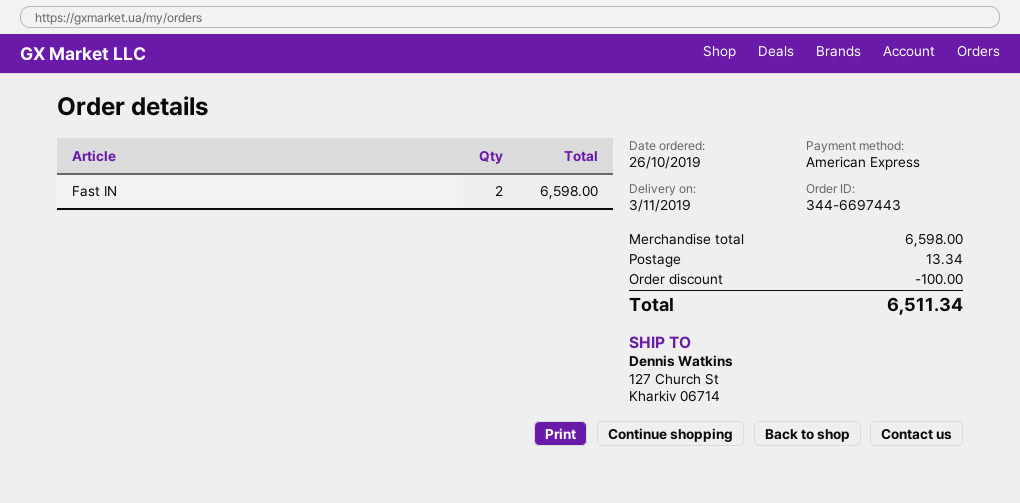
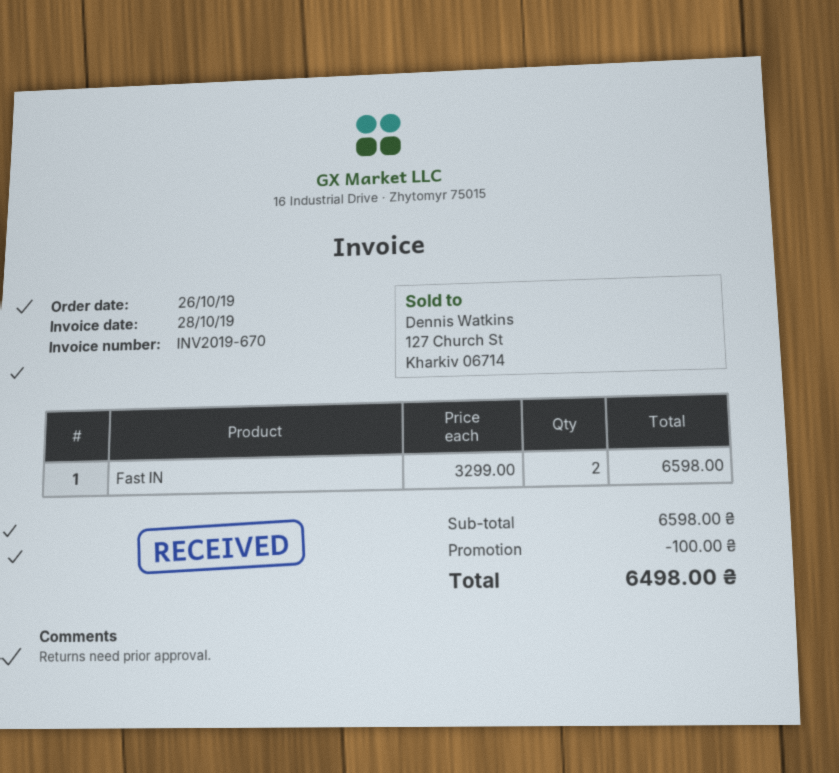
shipping: 13.34 -> none
total: 6511.34 -> 6498.00

